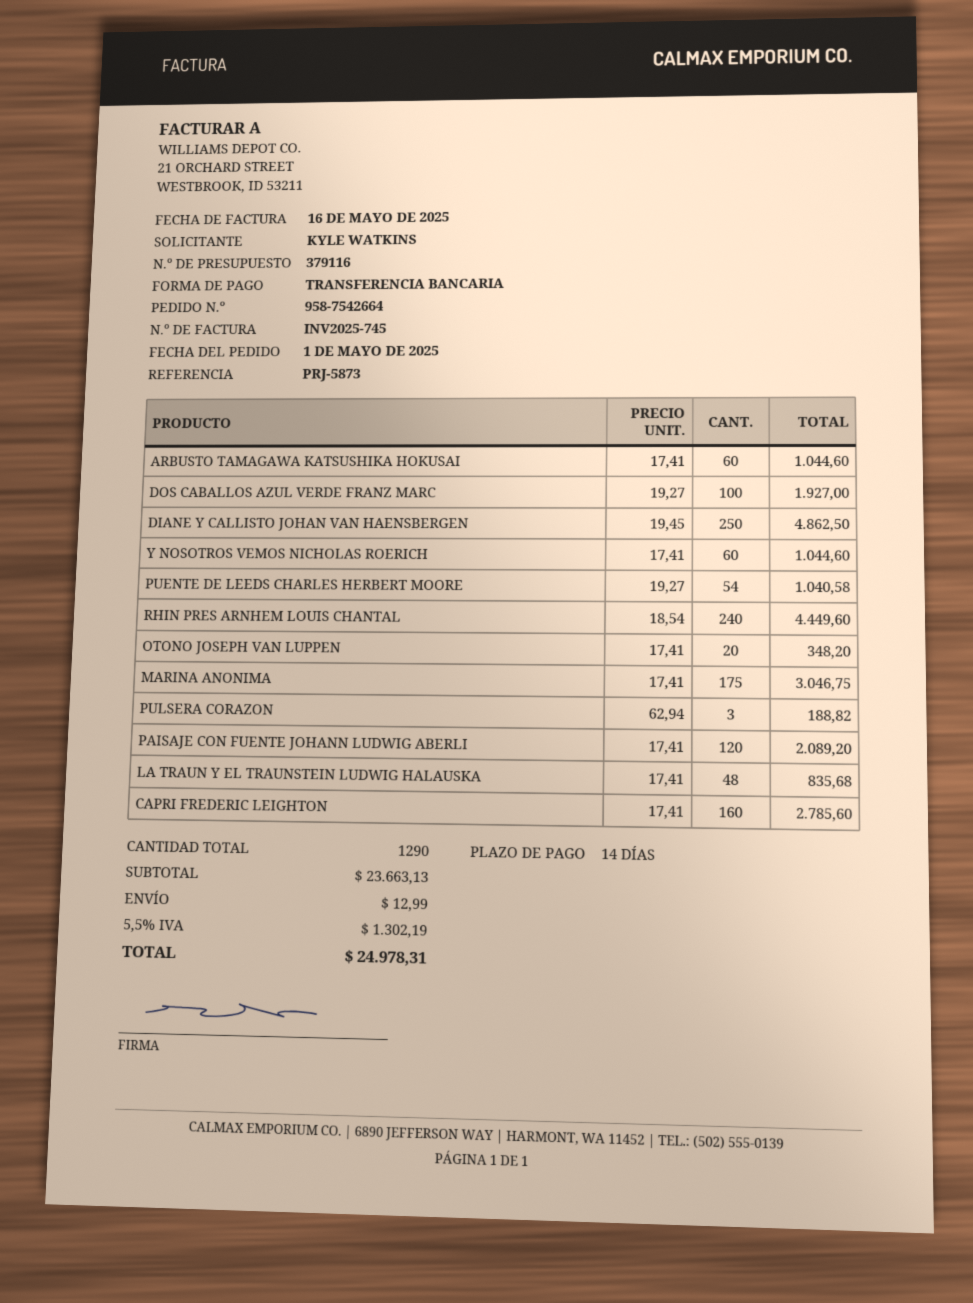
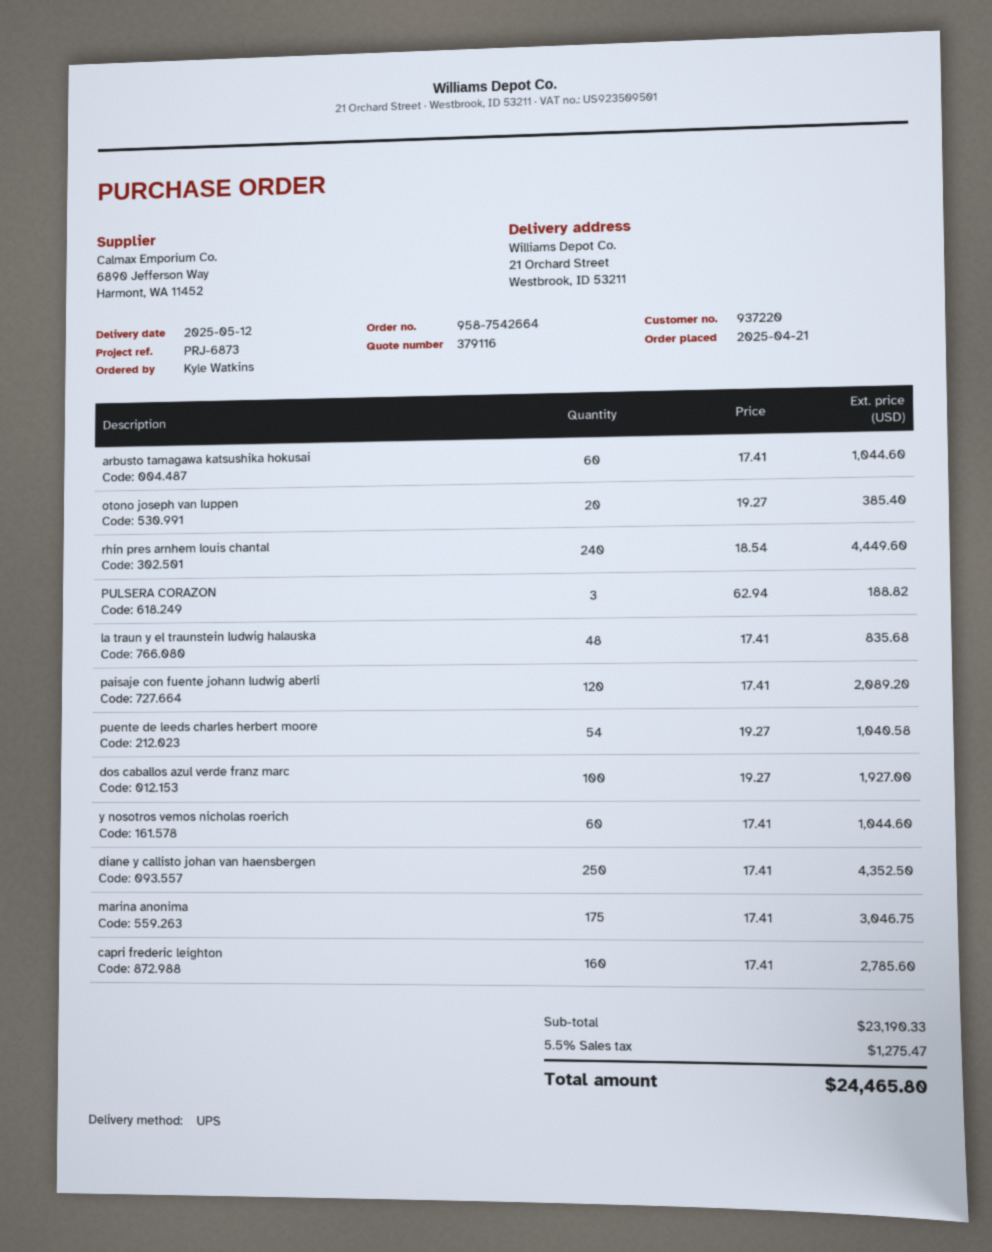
order date: 2025-05-01 -> 2025-04-21
reference: PRJ-5873 -> PRJ-6873
DIANE Y CALLISTO JOHAN VAN HAENSBERGEN: 250 x 19.45 = 4862.50 -> 250 x 17.41 = 4352.50
OTONO JOSEPH VAN LUPPEN: 20 x 17.41 = 348.20 -> 20 x 19.27 = 385.40
subtotal: 23663.13 -> 23190.33
shipping: 12.99 -> none
tax: 5.5% = 1302.19 -> 5.5% = 1275.47
total: 24978.31 -> 24465.80

